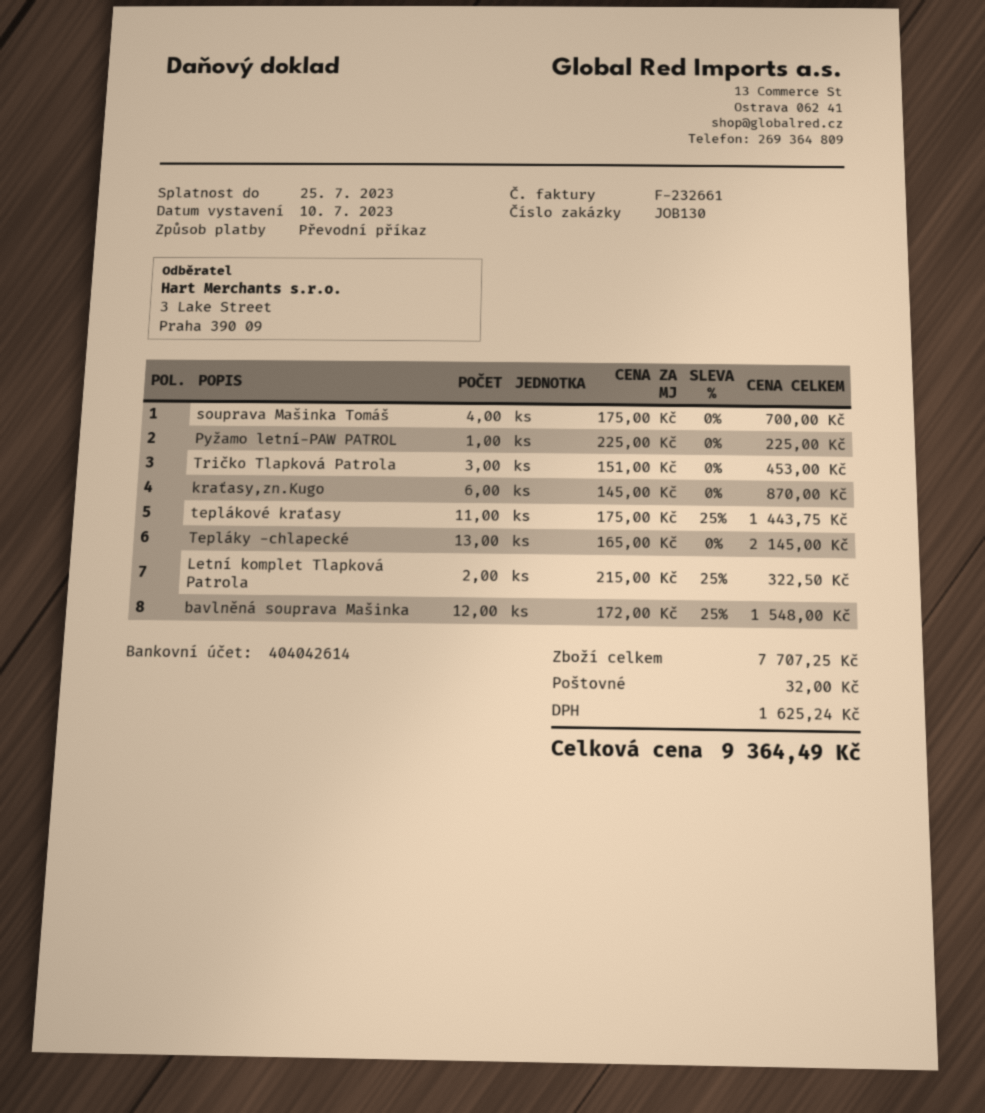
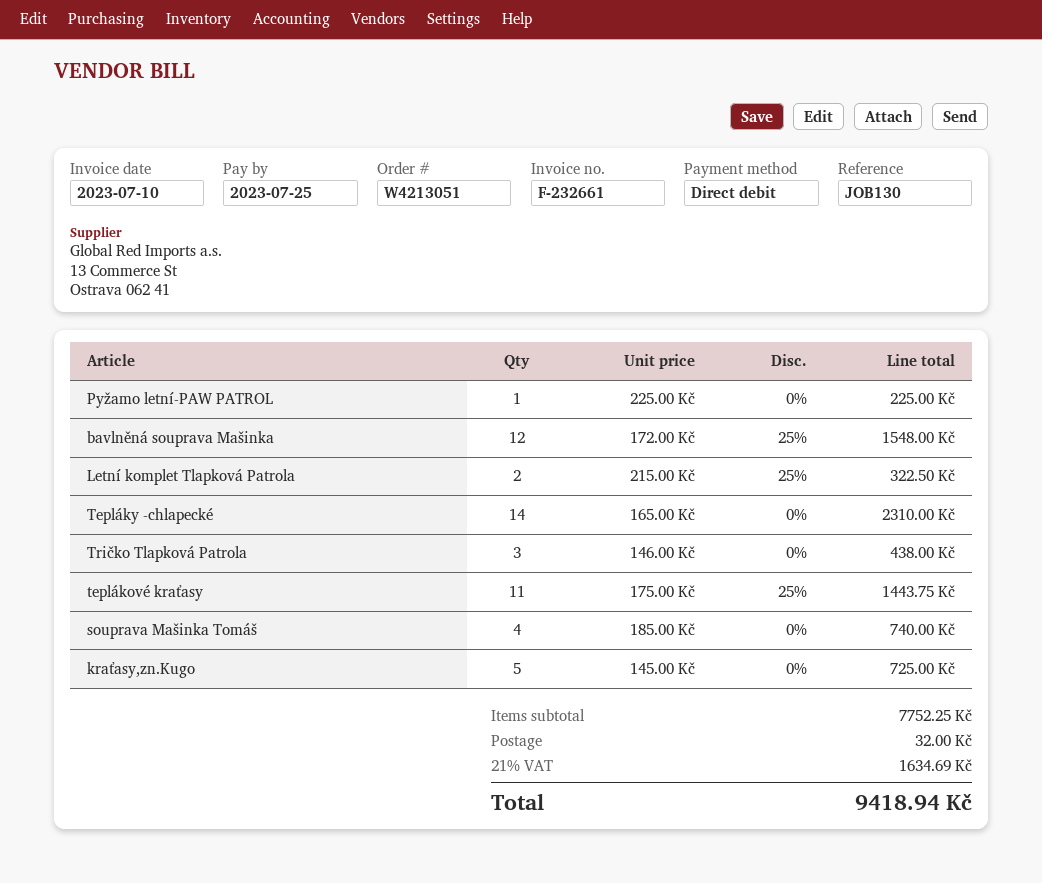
payment method: bank transfer -> direct debit
souprava Mašinka Tomáš: 4 x 175.00 = 700.00 -> 4 x 185.00 = 740.00
Tričko Tlapková Patrola: 3 x 151.00 = 453.00 -> 3 x 146.00 = 438.00
kraťasy,zn.Kugo: 6 x 145.00 = 870.00 -> 5 x 145.00 = 725.00
Tepláky -chlapecké: 13 x 165.00 = 2145.00 -> 14 x 165.00 = 2310.00
subtotal: 7707.25 -> 7752.25
tax: 1625.24 -> 1634.69
total: 9364.49 -> 9418.94

